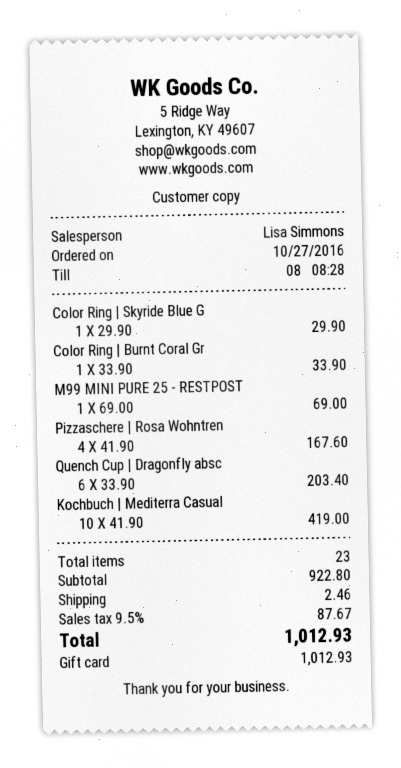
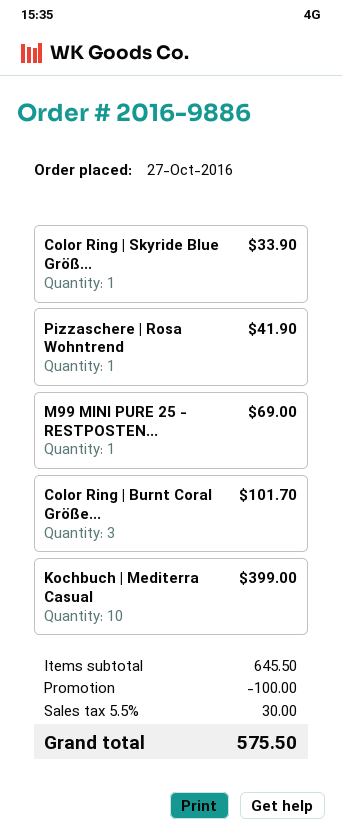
Color Ring | Skyride Blue G: 1 for 29.90 -> 1 for 33.90
Color Ring | Burnt Coral Gr: 1 for 33.90 -> 3 for 101.70
Pizzaschere | Rosa Wohntren: 4 for 167.60 -> 1 for 41.90
Quench Cup | Dragonfly absc: 6 for 203.40 -> none
Kochbuch | Mediterra Casual: 10 for 419.00 -> 10 for 399.00
subtotal: 922.80 -> 645.50
discount: none -> 100.00
shipping: 2.46 -> none
tax: 9.5% = 87.67 -> 5.5% = 30.00
total: 1012.93 -> 575.50

